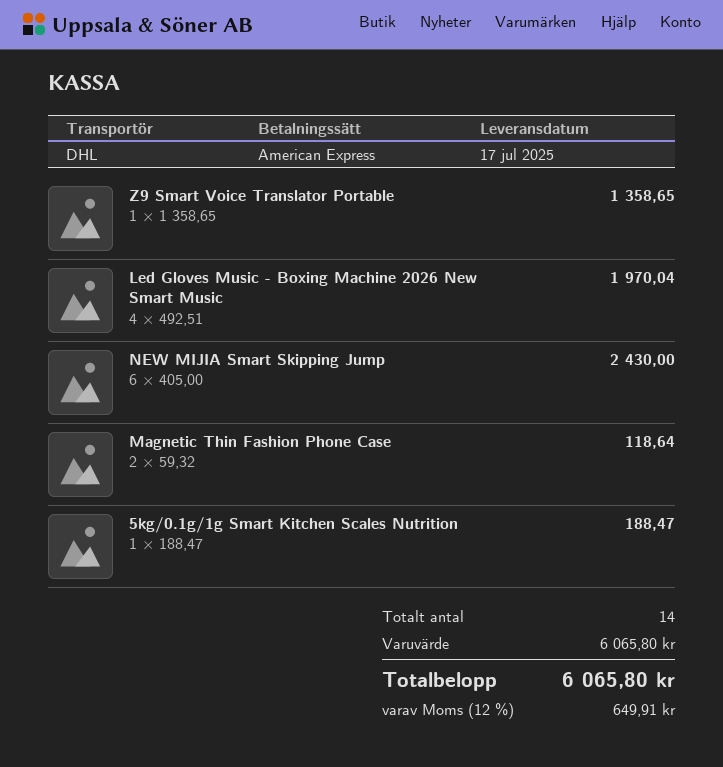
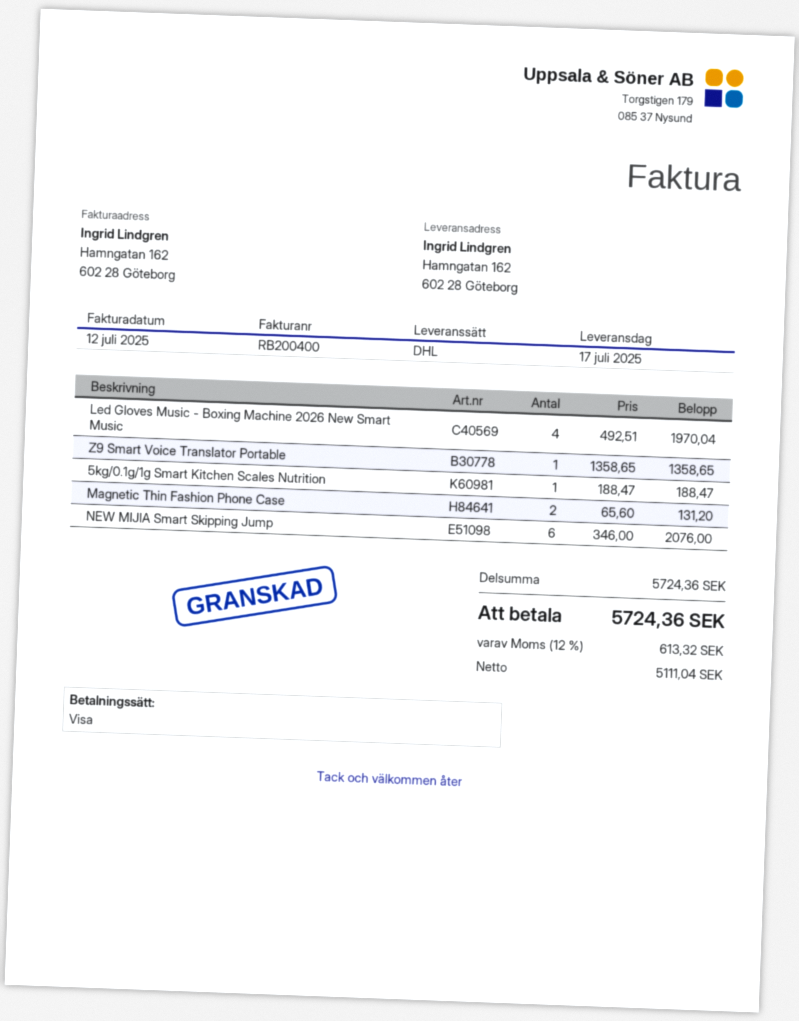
payment method: American Express -> Visa
NEW MIJIA Smart Skipping Jump: 6 x 405.00 = 2430.00 -> 6 x 346.00 = 2076.00
Magnetic Thin Fashion Phone Case: 2 x 59.32 = 118.64 -> 2 x 65.60 = 131.20
subtotal: 6065.80 -> 5724.36
tax: 12% = 649.91 -> 12% = 613.32
total: 6065.80 -> 5724.36

